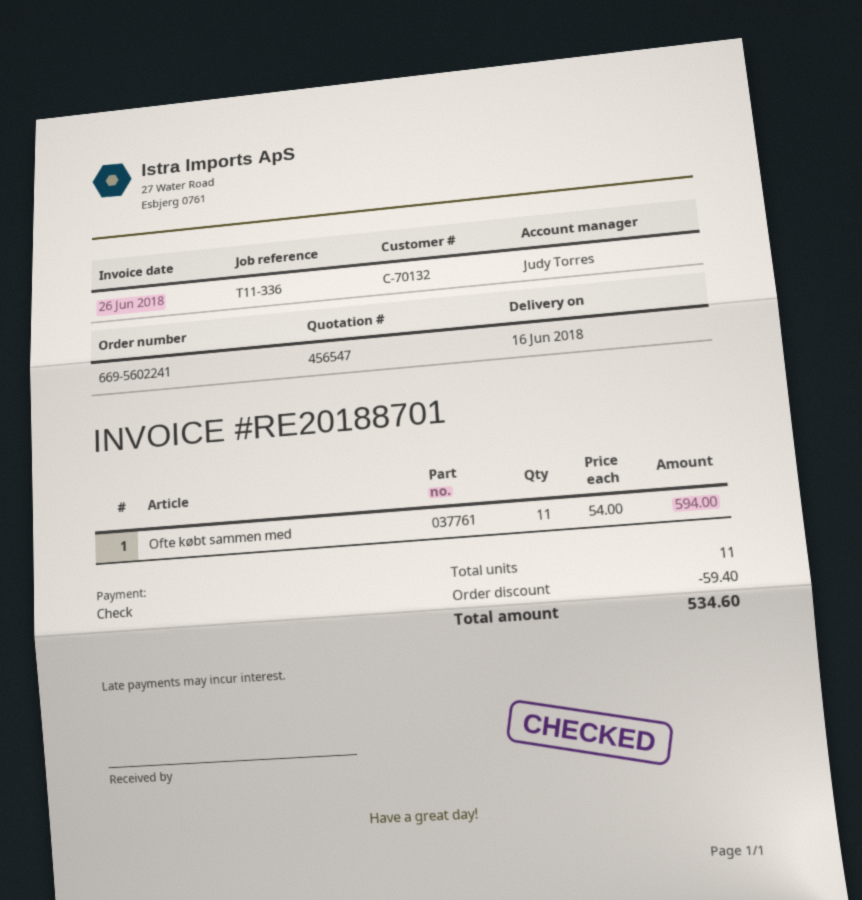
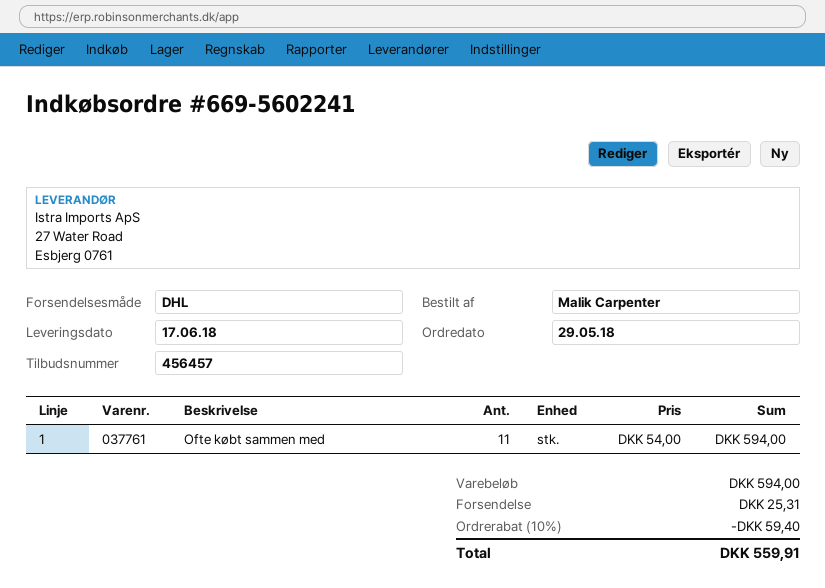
quote number: 456547 -> 456457
delivery date: 2018-06-16 -> 2018-06-17
shipping: none -> 25.31
total: 534.60 -> 559.91

